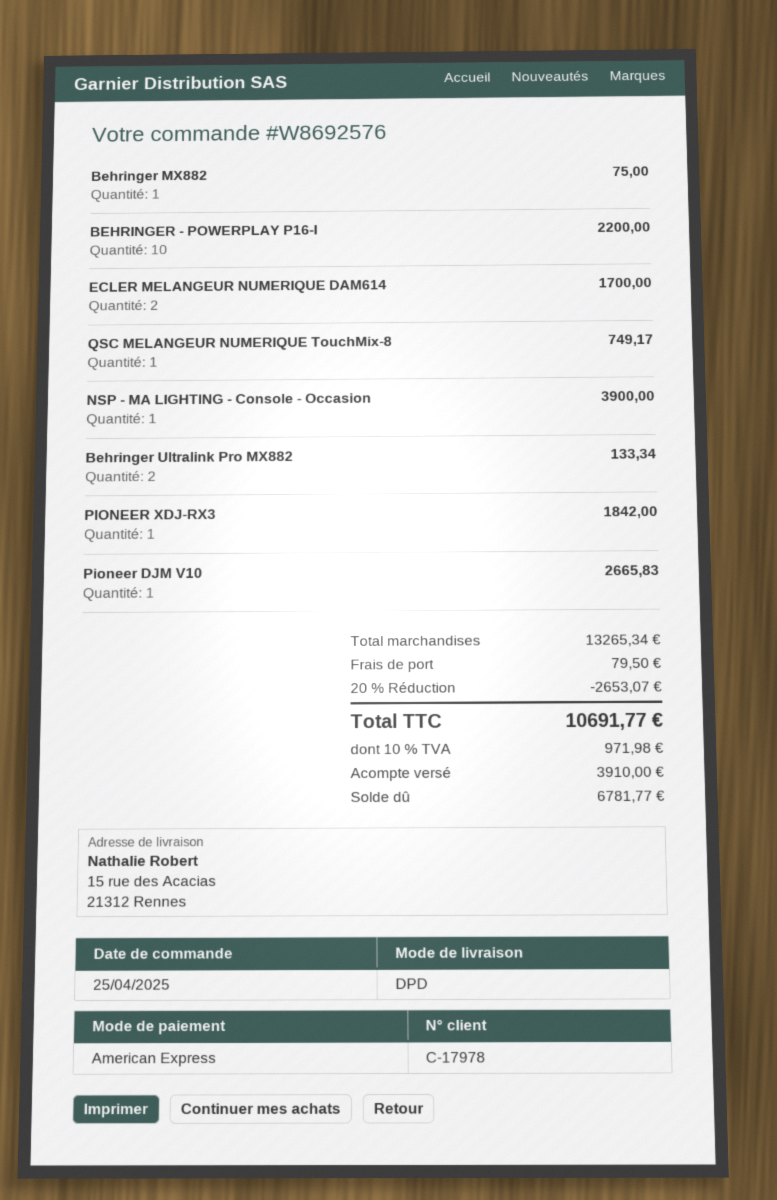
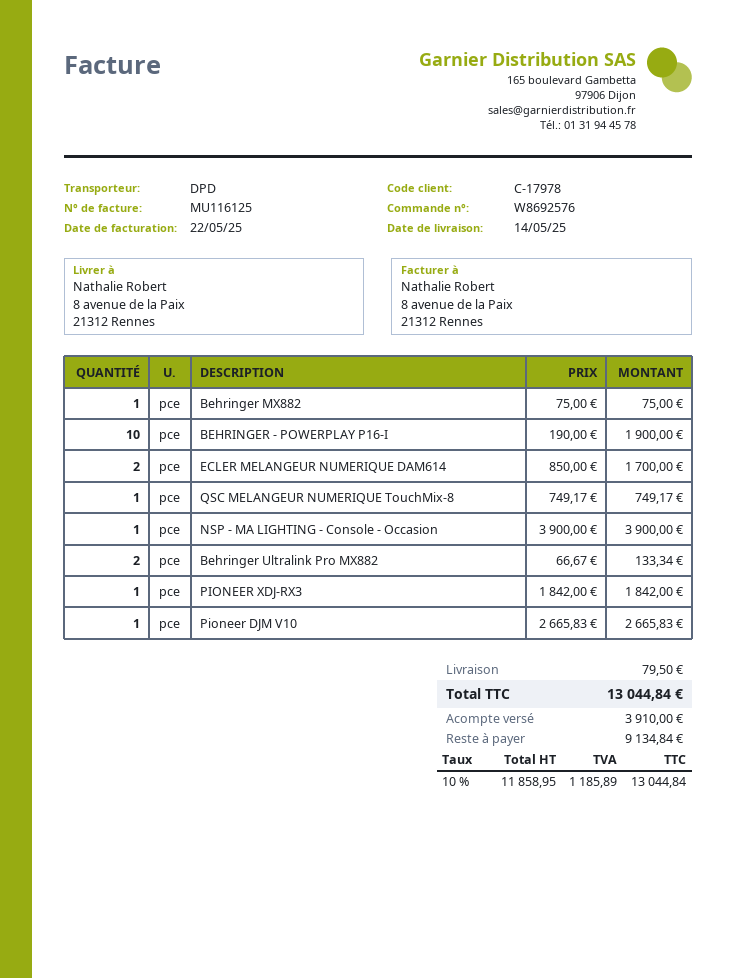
ship to: 15 rue des Acacias, 21312 Rennes -> 8 avenue de la Paix, 21312 Rennes
BEHRINGER - POWERPLAY P16-I: 10 for 2200.00 -> 10 for 1900.00
discount: 20% = 2653.07 -> none
tax: 10% = 971.98 -> 10% = 1185.89
total: 10691.77 -> 13044.84
balance: 6781.77 -> 9134.84

